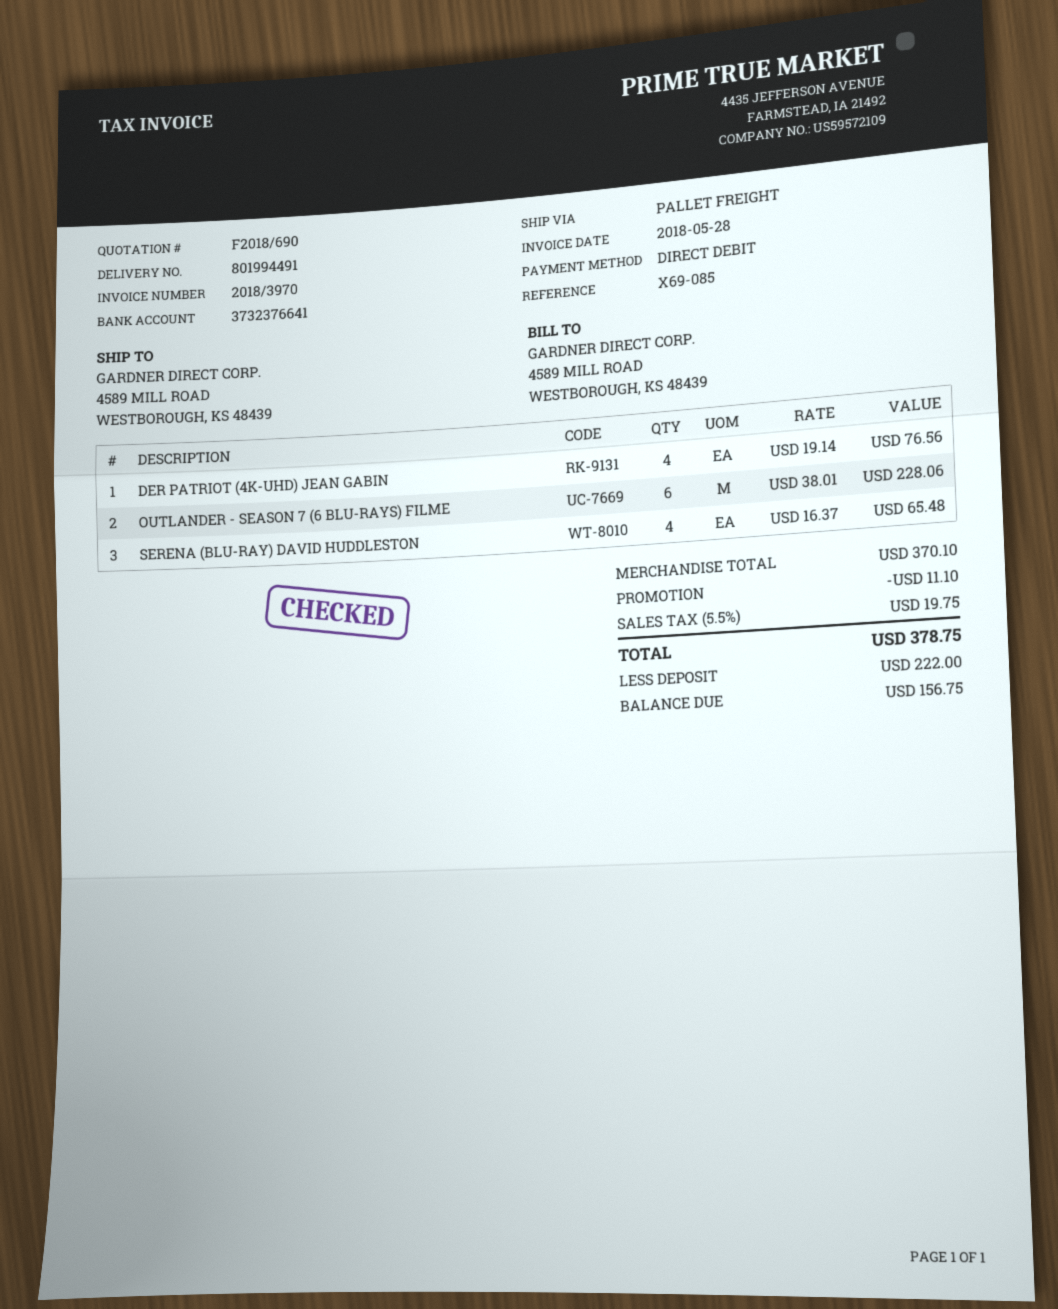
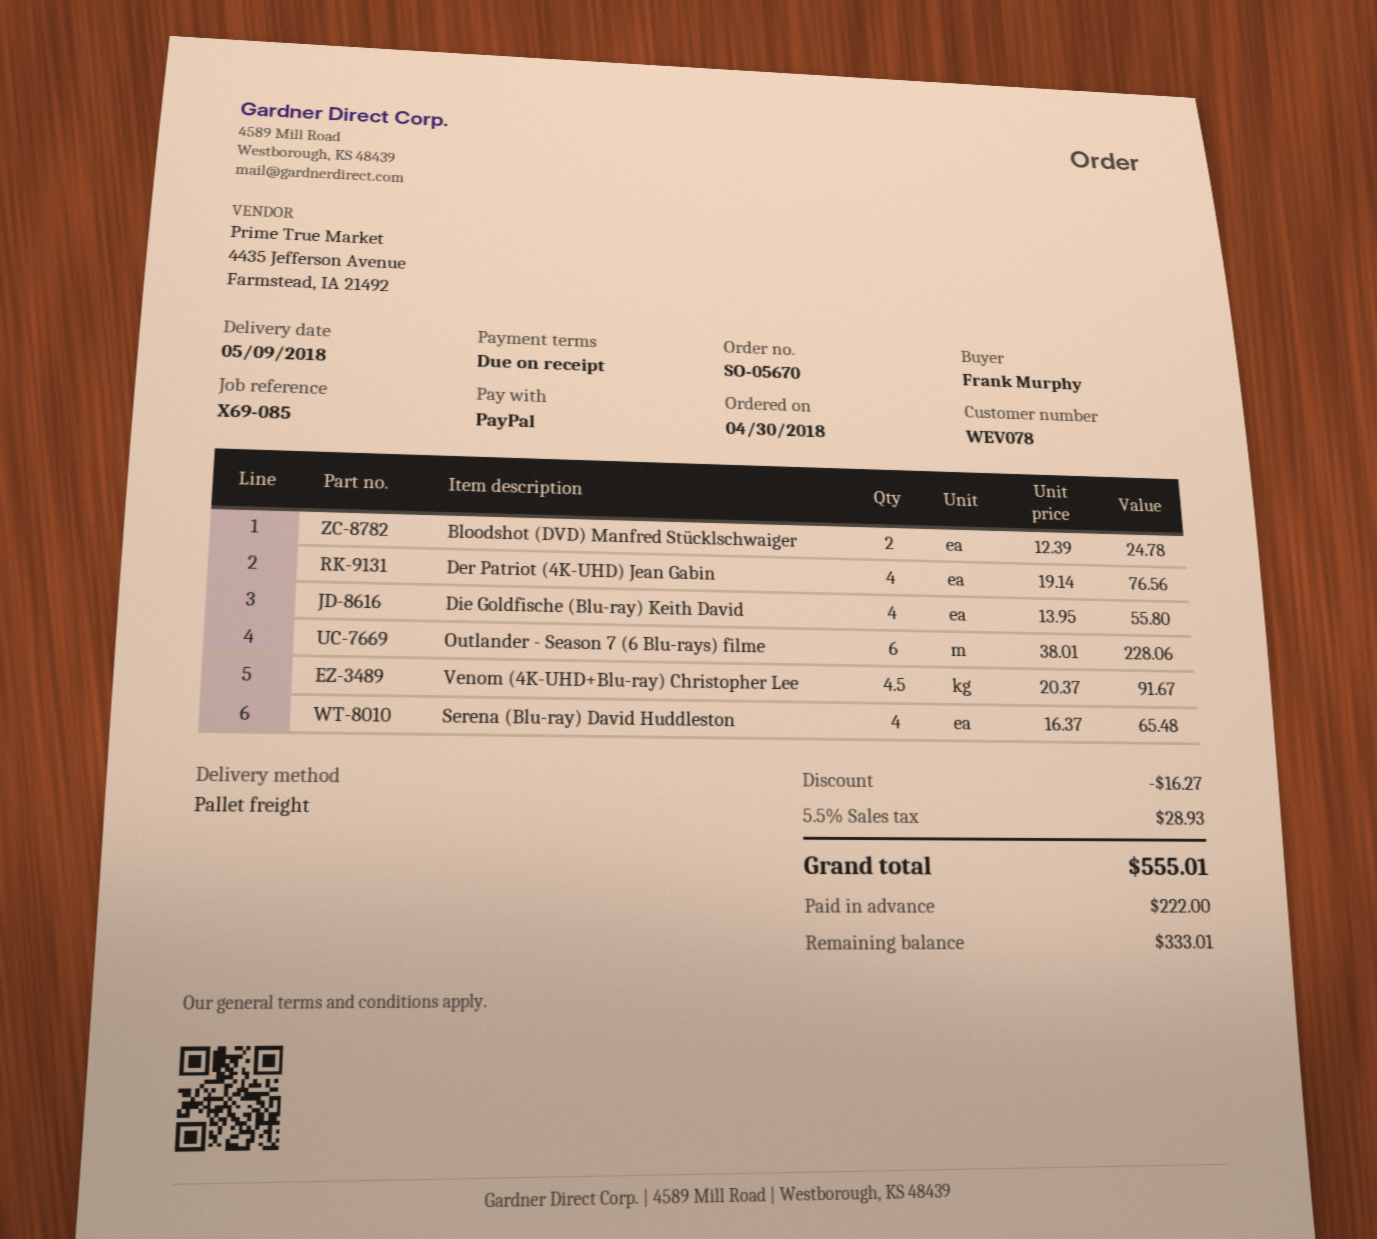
payment method: direct debit -> PayPal
Bloodshot (DVD) Manfred Stücklschwaiger: none -> 2 x 12.39 = 24.78
Die Goldfische (Blu-ray) Keith David: none -> 4 x 13.95 = 55.80
Venom (4K-UHD+Blu-ray) Christopher Lee: none -> 4.5 x 20.37 = 91.67
discount: 11.10 -> 16.27
tax: 5.5% = 19.75 -> 5.5% = 28.93
total: 378.75 -> 555.01
balance: 156.75 -> 333.01

